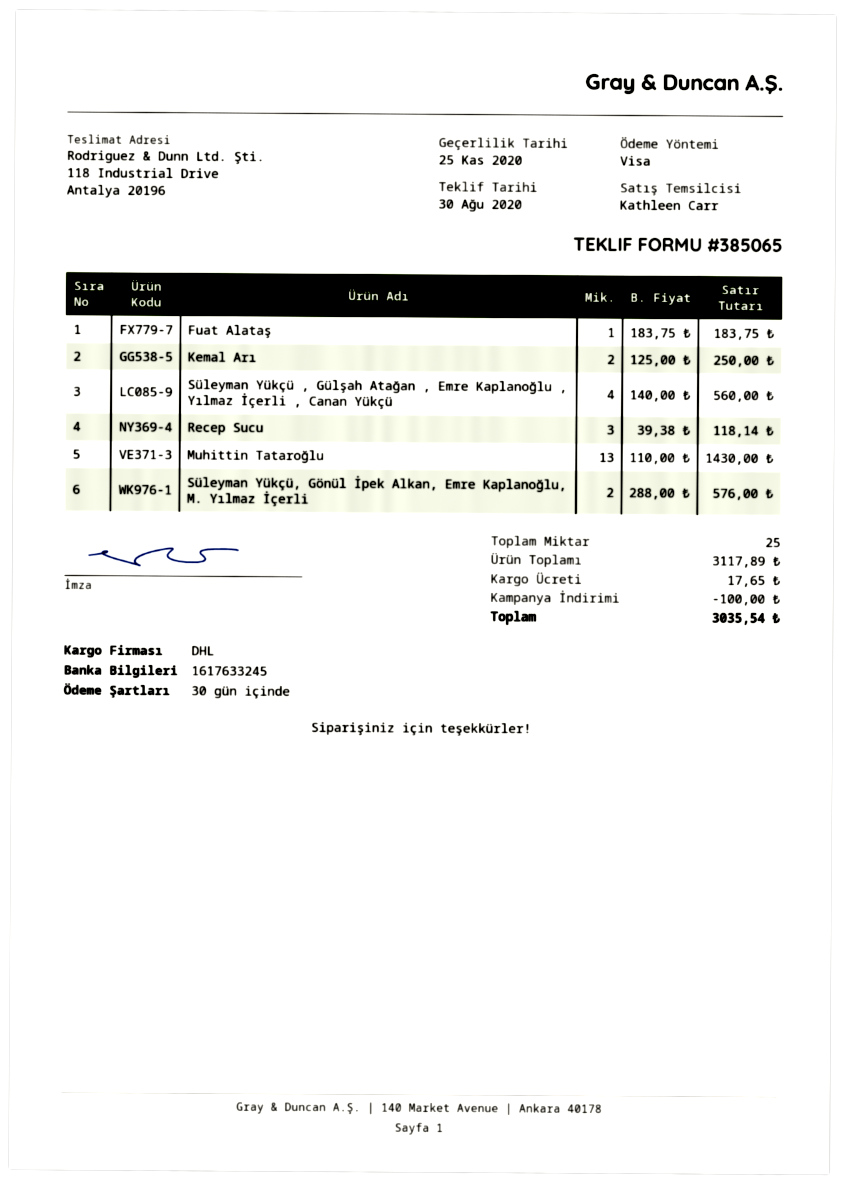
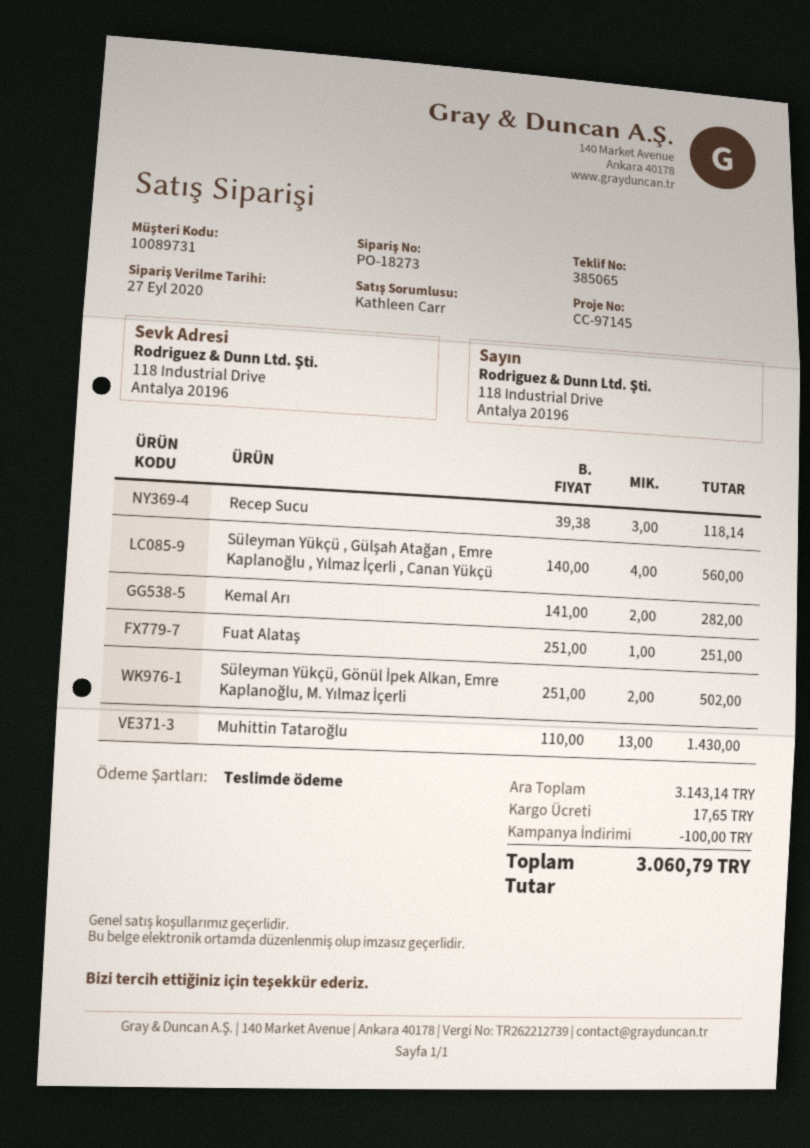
payment terms: 30 days -> on receipt
Fuat Alataş: 1 x 183.75 = 183.75 -> 1 x 251.00 = 251.00
Kemal Arı: 2 x 125.00 = 250.00 -> 2 x 141.00 = 282.00
Süleyman Yükçü, Gönül İpek Alkan, Emre Kaplanoğlu, M. Yılmaz İçerli: 2 x 288.00 = 576.00 -> 2 x 251.00 = 502.00
subtotal: 3117.89 -> 3143.14
total: 3035.54 -> 3060.79

